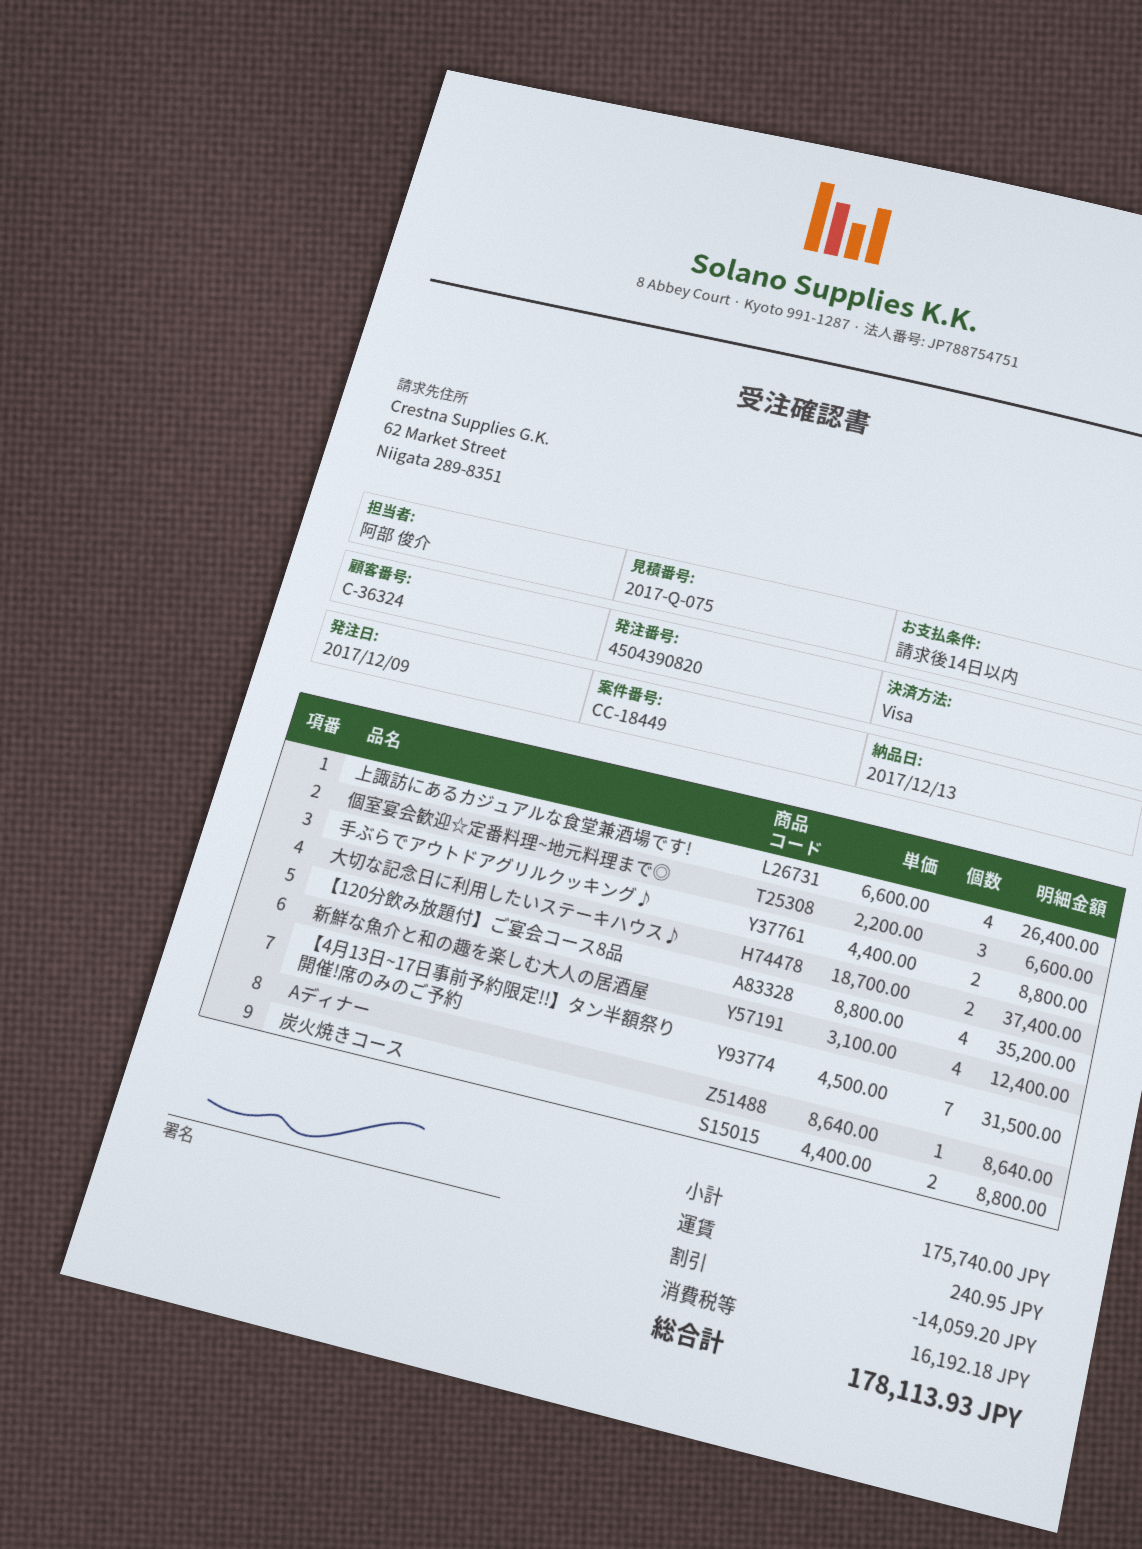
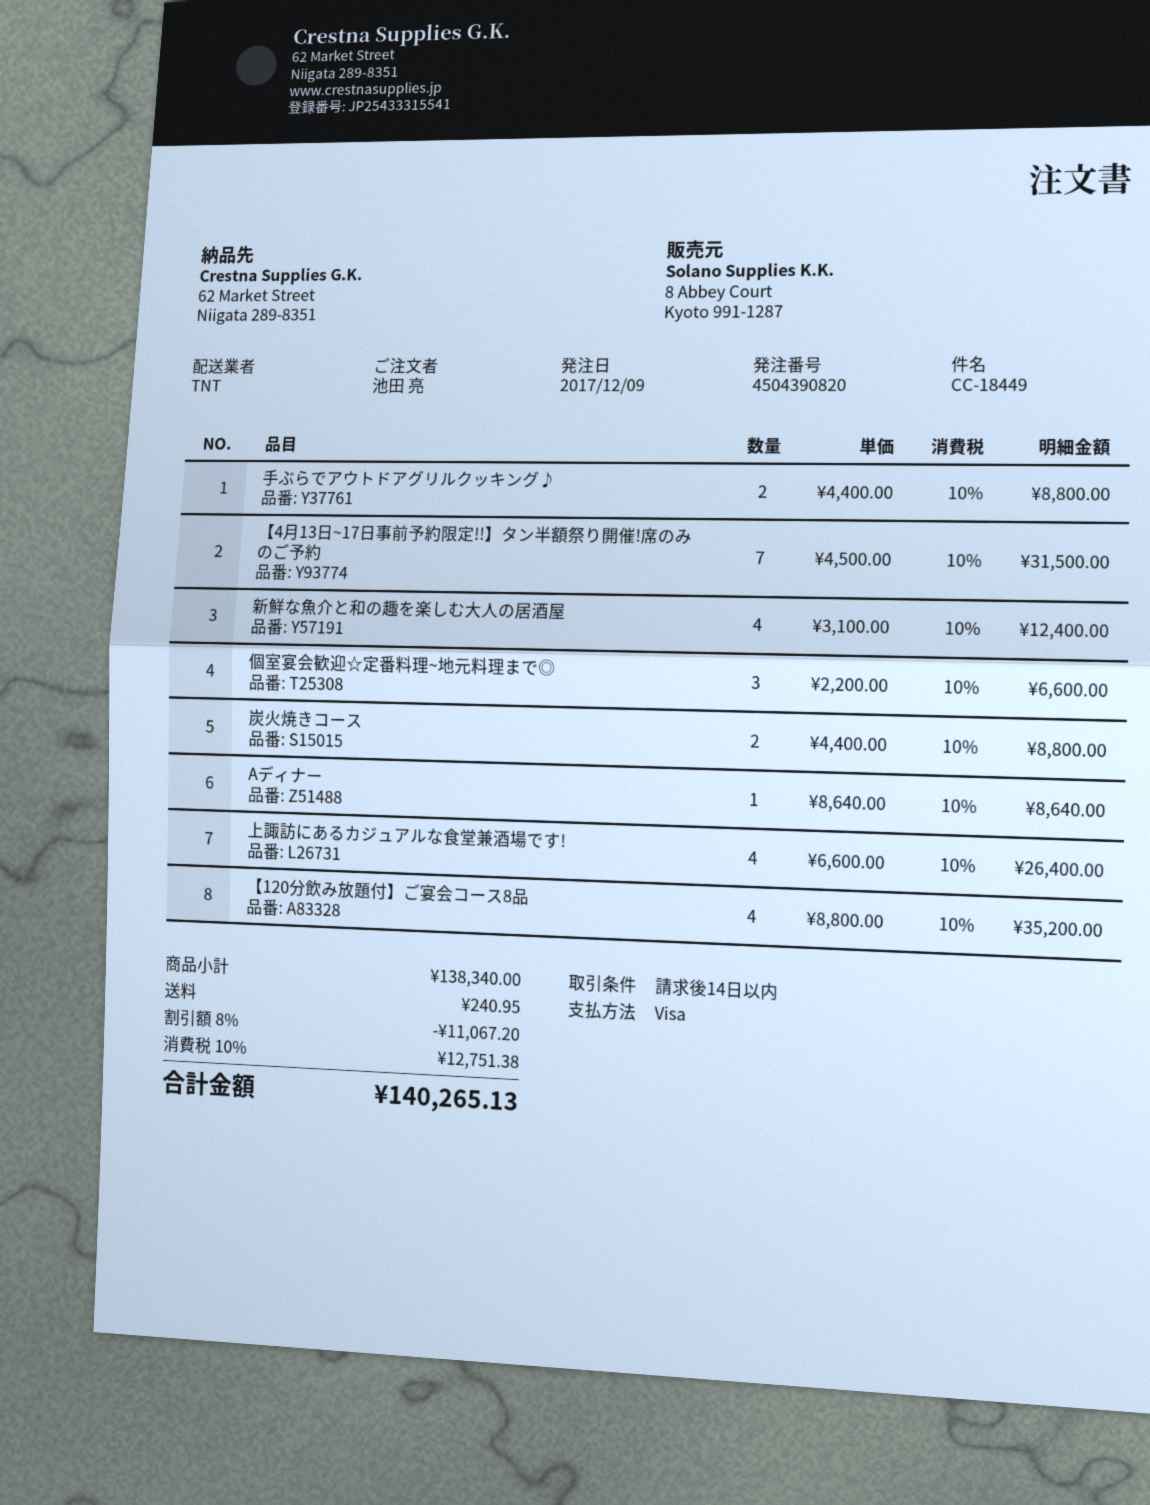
大切な記念日に利用したいステーキハウス♪: 2 x 18700.00 = 37400.00 -> none
subtotal: 175740.00 -> 138340.00
discount: 14059.20 -> 11067.20
tax: 16192.18 -> 12751.38
total: 178113.93 -> 140265.13

